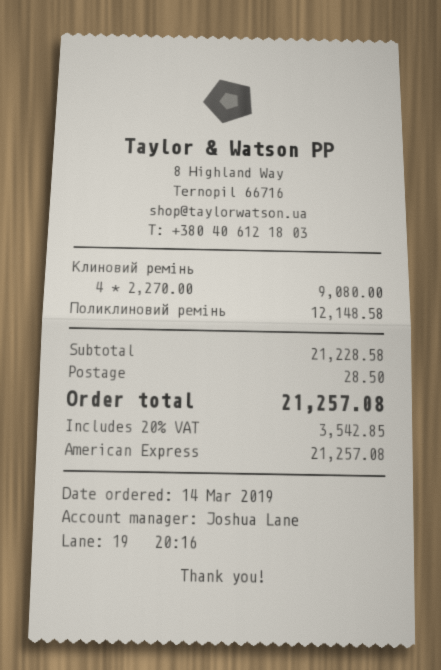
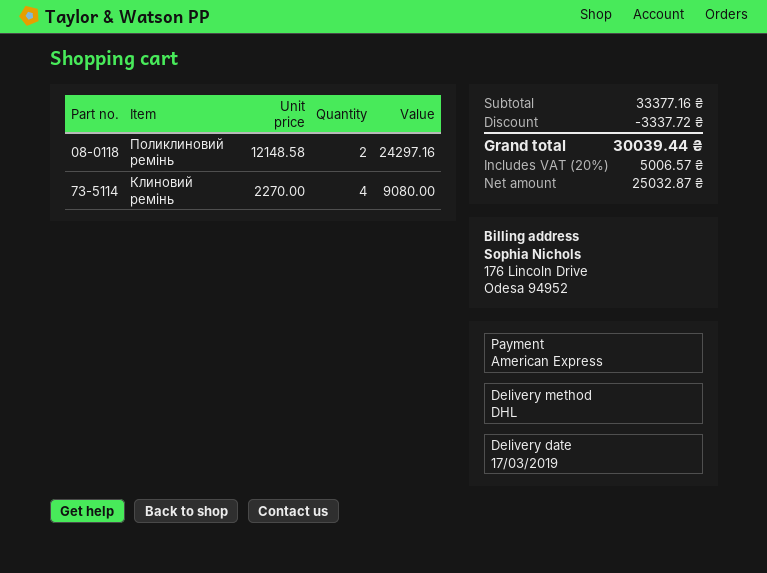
Поликлиновий ремінь: 1 x 12148.58 = 12148.58 -> 2 x 12148.58 = 24297.16
subtotal: 21228.58 -> 33377.16
discount: none -> 3337.72
shipping: 28.50 -> none
tax: 20% = 3542.85 -> 20% = 5006.57
total: 21257.08 -> 30039.44

